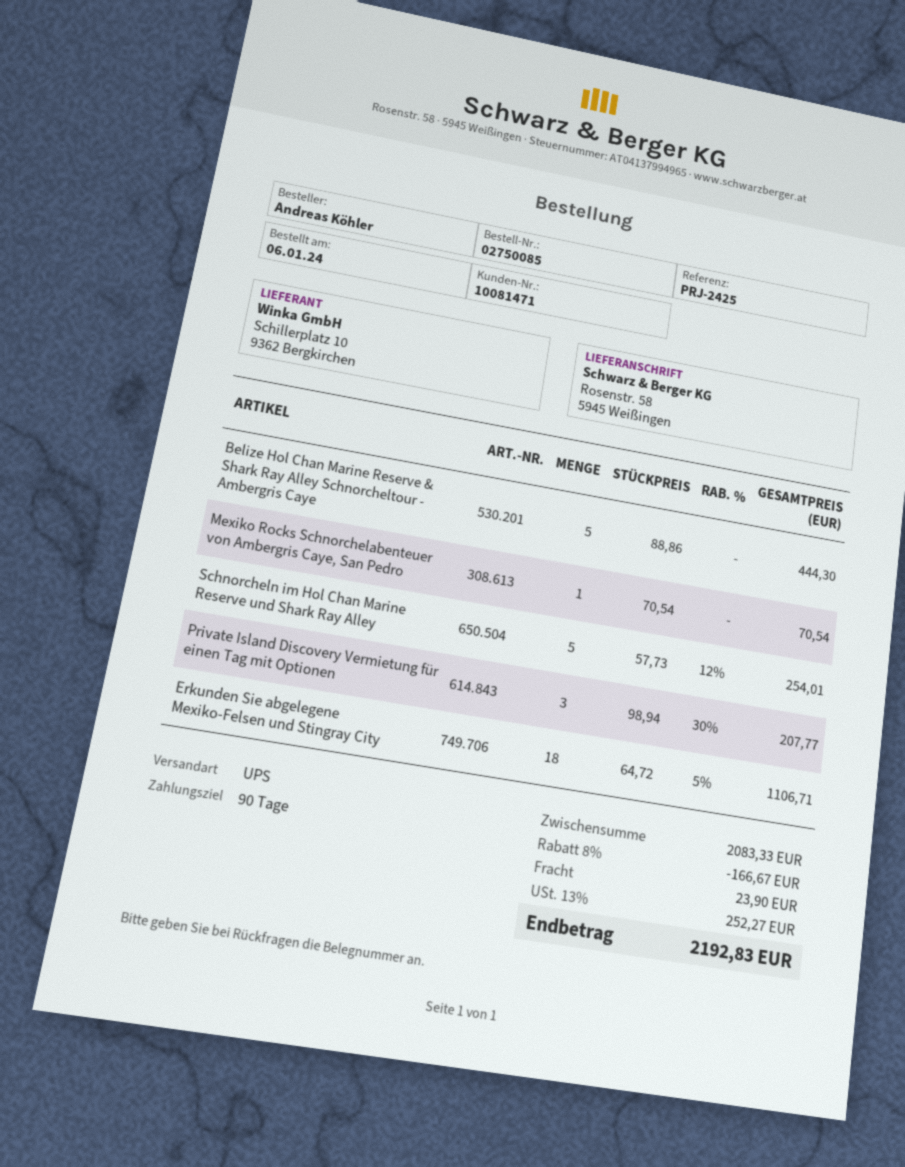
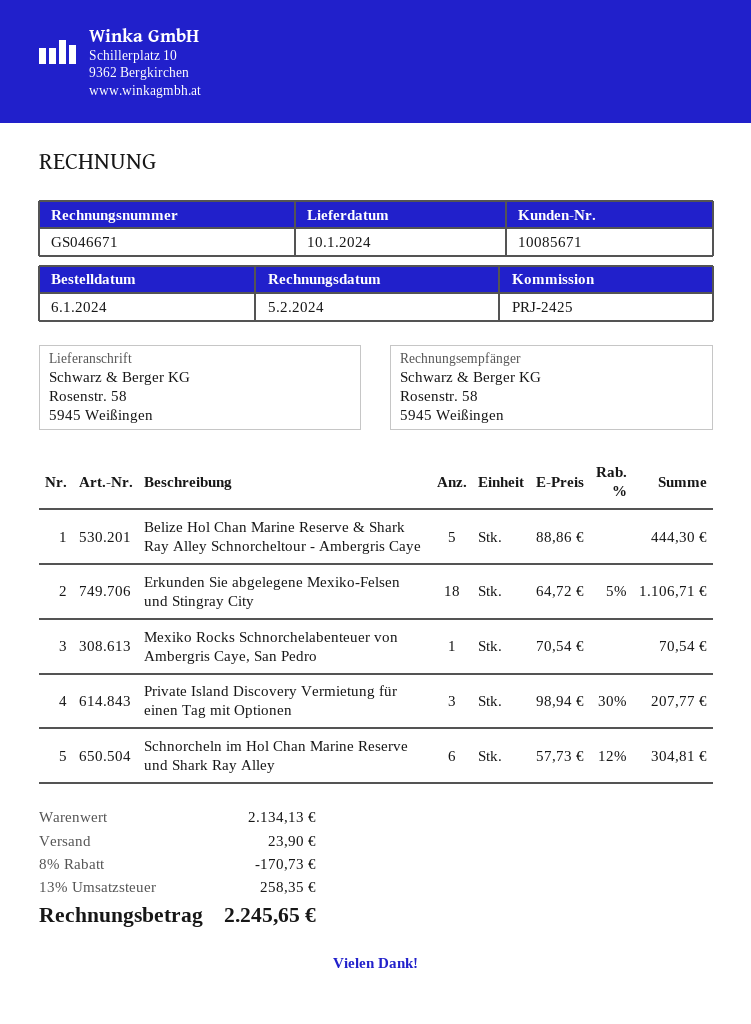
customer number: 10081471 -> 10085671
Schnorcheln im Hol Chan Marine Reserve und Shark Ray Alley: 5 x 57.73 - 12% = 254.01 -> 6 x 57.73 - 12% = 304.81
subtotal: 2083.33 -> 2134.13
discount: 8% = 166.67 -> 8% = 170.73
tax: 13% = 252.27 -> 13% = 258.35
total: 2192.83 -> 2245.65

